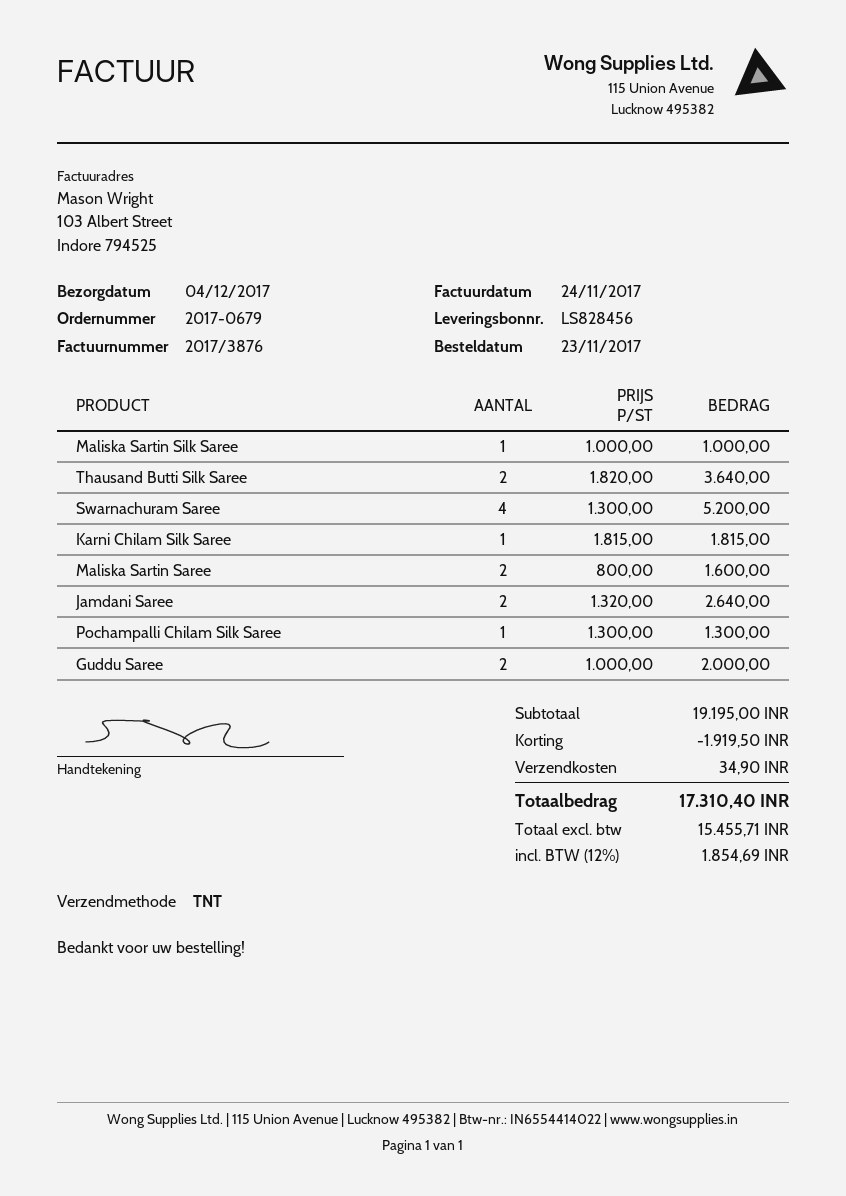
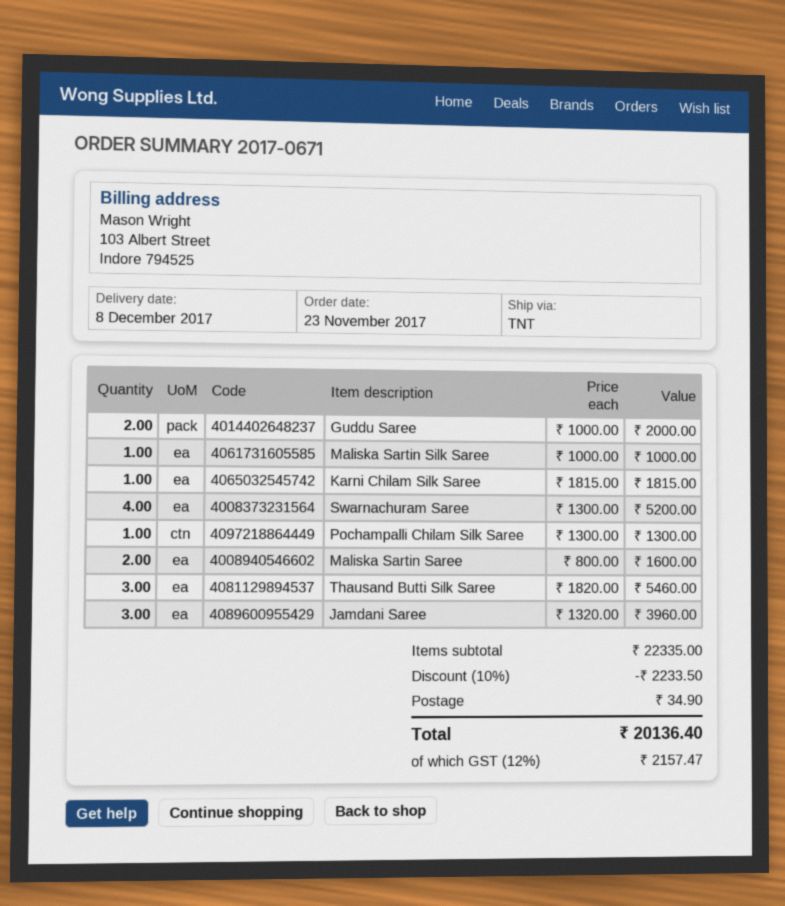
order number: 2017-0679 -> 2017-0671
delivery date: 2017-12-04 -> 2017-12-08
Thausand Butti Silk Saree: 2 x 1820.00 = 3640.00 -> 3 x 1820.00 = 5460.00
Jamdani Saree: 2 x 1320.00 = 2640.00 -> 3 x 1320.00 = 3960.00
subtotal: 19195.00 -> 22335.00
discount: 1919.50 -> 2233.50
tax: 12% = 1854.69 -> 12% = 2157.47
total: 17310.40 -> 20136.40

